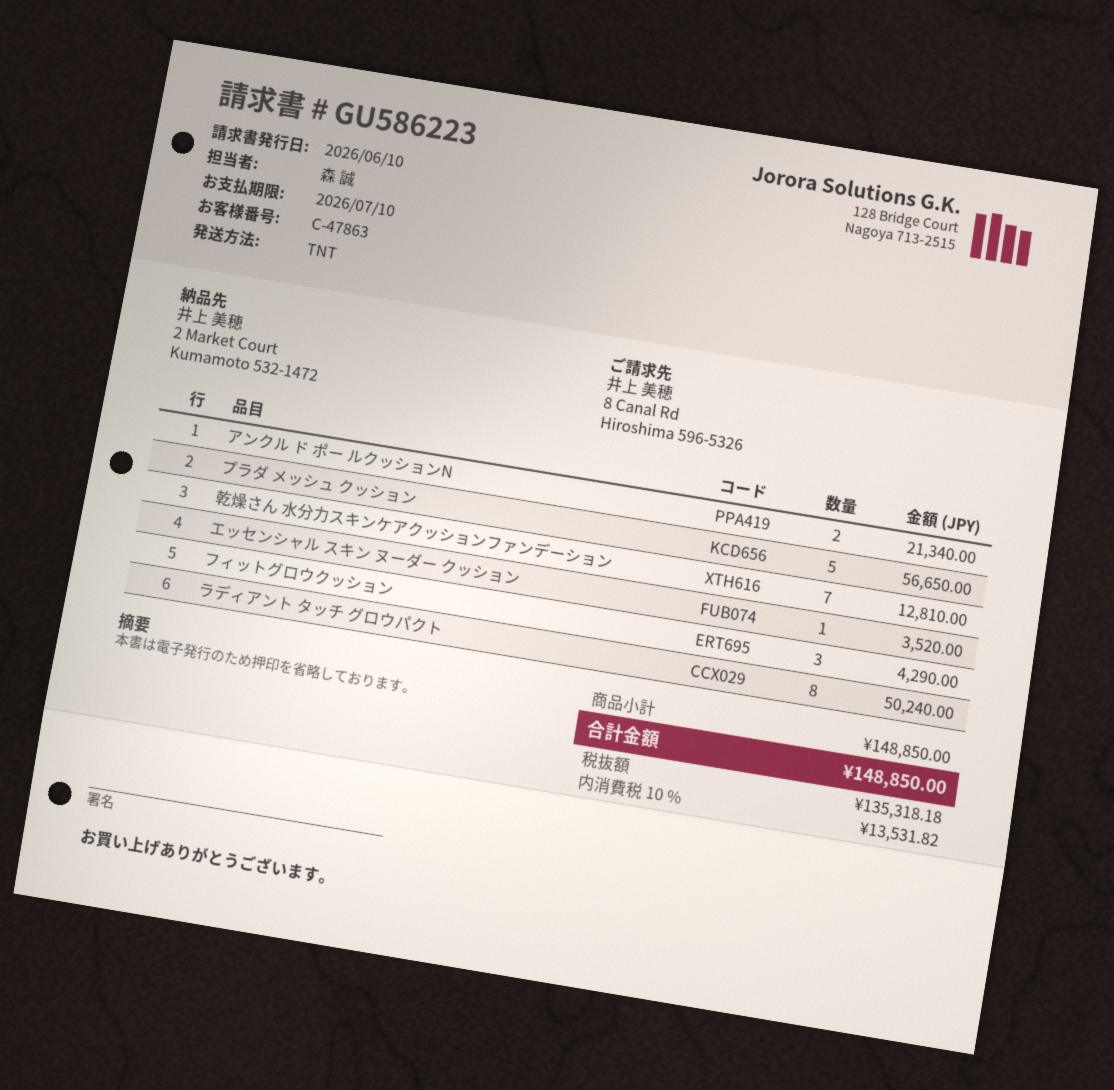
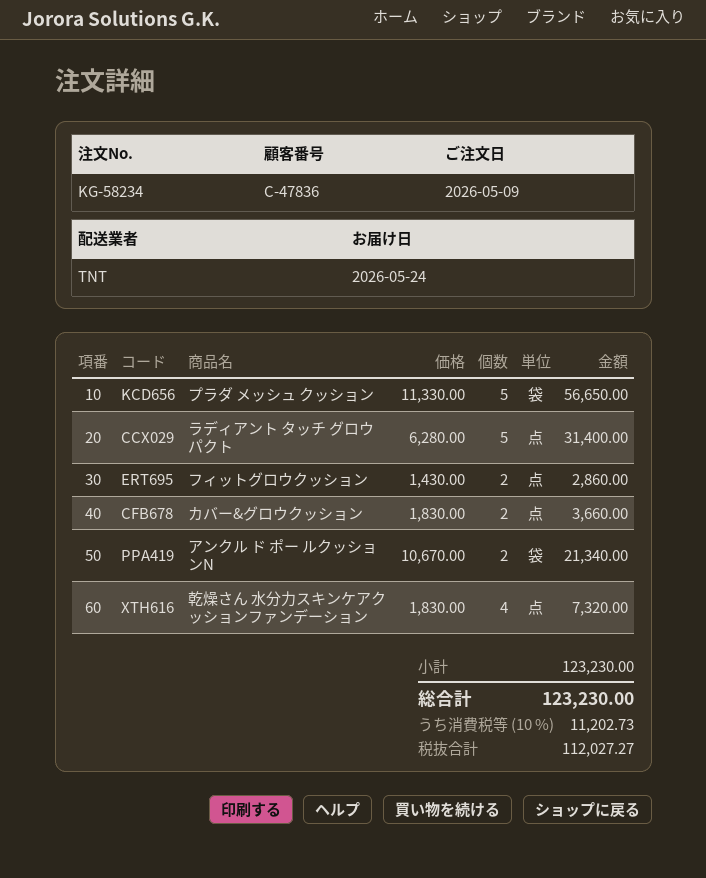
customer number: C-47863 -> C-47836
乾燥さん 水分力スキンケアクッションファンデーション: 7 for 12810.00 -> 4 for 7320.00
エッセンシャル スキン ヌーダー クッション: 1 for 3520.00 -> none
フィットグロウクッション: 3 for 4290.00 -> 2 for 2860.00
ラディアント タッチ グロウパクト: 8 for 50240.00 -> 5 for 31400.00
カバー&グロウクッション: none -> 2 for 3660.00
subtotal: 148850.00 -> 123230.00
net: 135318.18 -> 112027.27
tax: 10% = 13531.82 -> 10% = 11202.73
total: 148850.00 -> 123230.00

